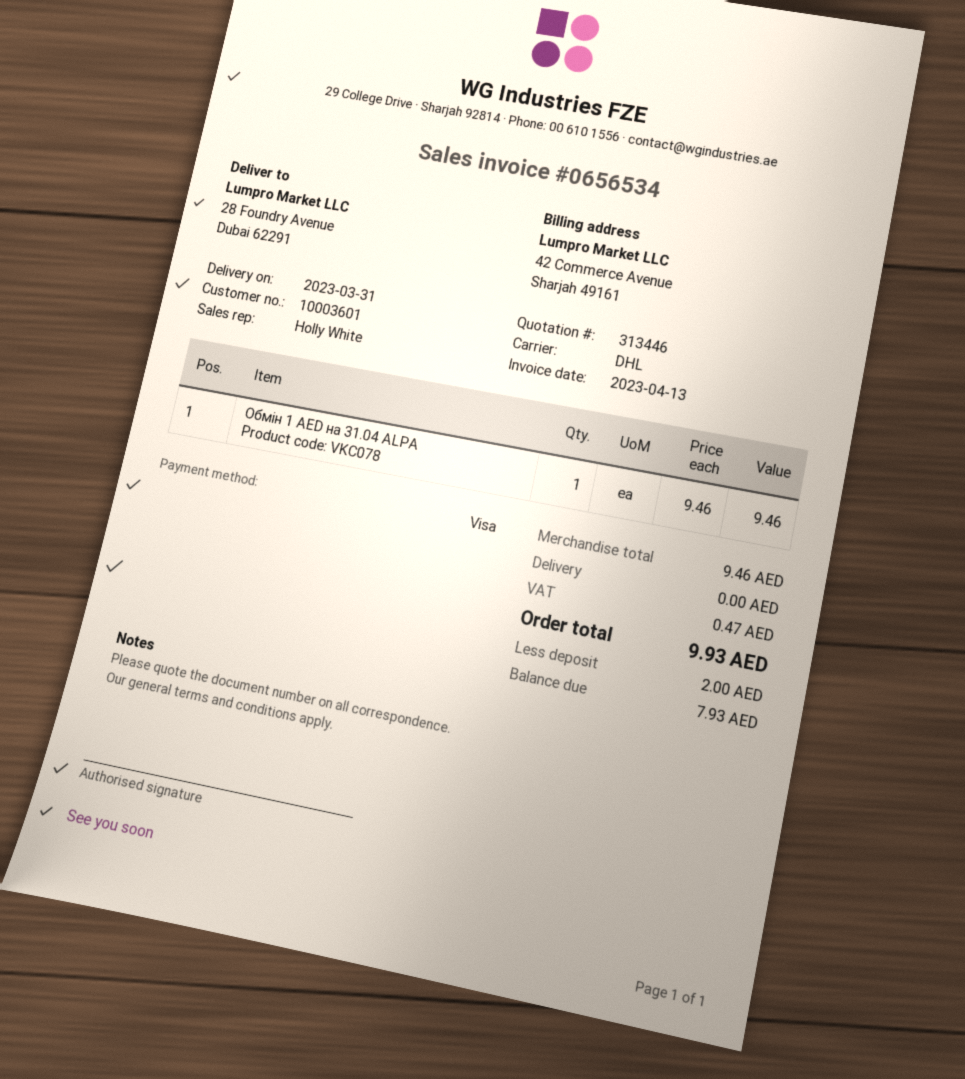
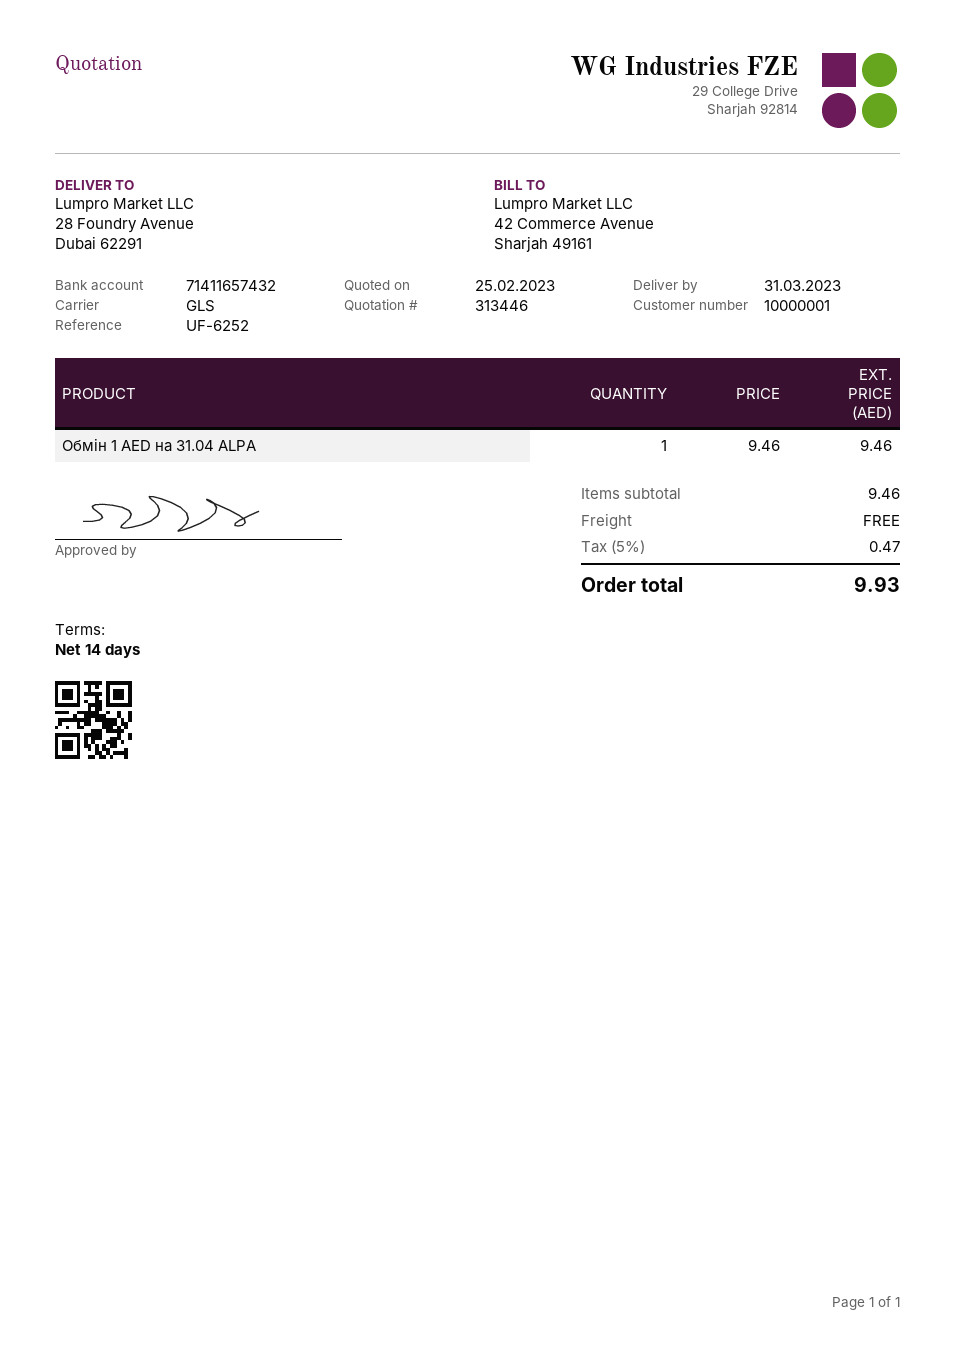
customer number: 10003601 -> 10000001
shipping method: DHL -> GLS

